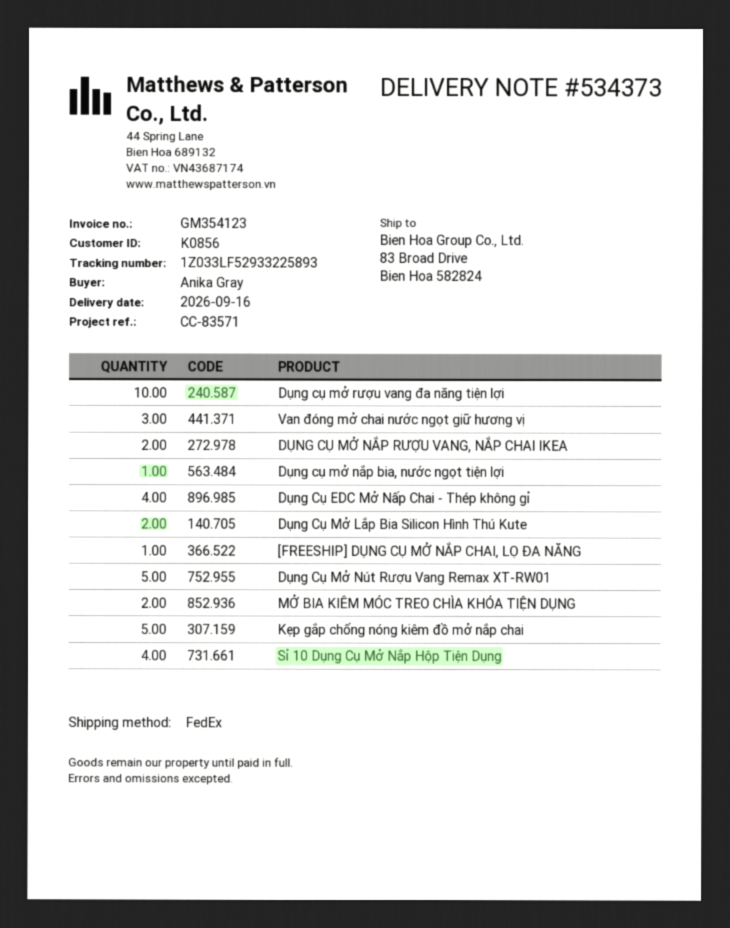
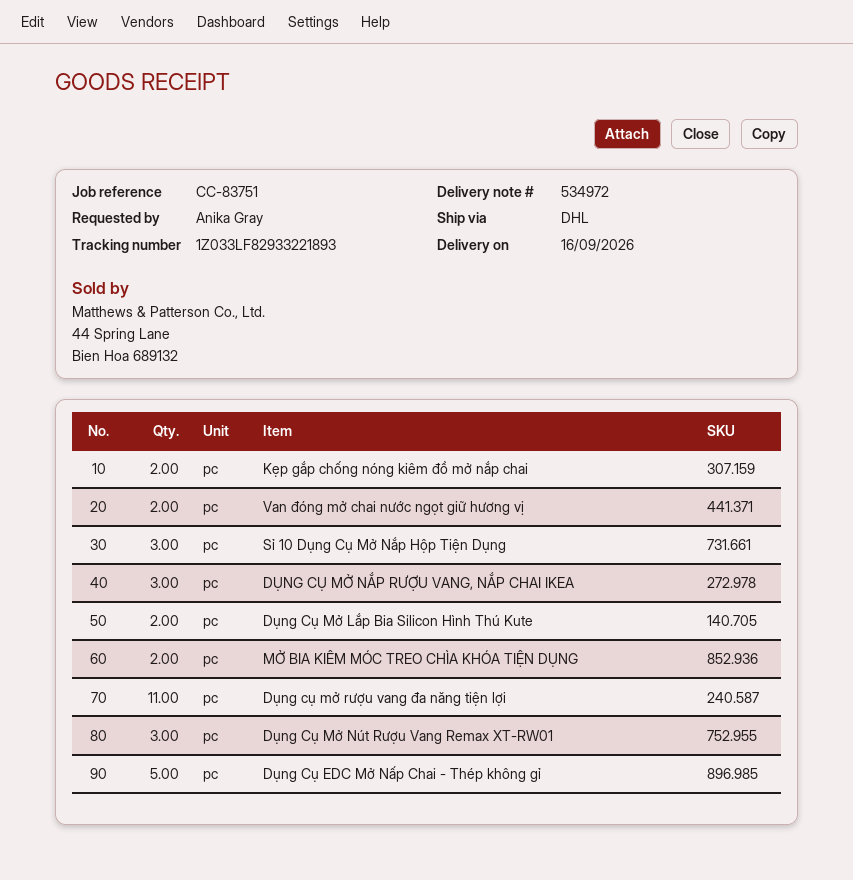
delivery note number: 534373 -> 534972
reference: CC-83571 -> CC-83751
shipping method: FedEx -> DHL
tracking number: 1Z033LF52933225893 -> 1Z033LF82933221893
Dụng cụ mở rượu vang đa năng tiện lợi: 10 -> 11
Van đóng mở chai nước ngọt giữ hương vị: 3 -> 2
DỤNG CỤ MỞ NẮP RƯỢU VANG, NẮP CHAI IKEA: 2 -> 3
Dụng cụ mở nắp bia, nước ngọt tiện lợi: 1 -> none
Dụng Cụ EDC Mở Nấp Chai - Thép không gỉ: 4 -> 5
[FREESHIP] DỤNG CỤ MỞ NẮP CHAI, LỌ ĐA NĂNG: 1 -> none
Dụng Cụ Mở Nút Rượu Vang Remax XT-RW01: 5 -> 3
Kẹp gắp chống nóng kiêm đồ mở nắp chai: 5 -> 2
Sỉ 10 Dụng Cụ Mở Nắp Hộp Tiện Dụng: 4 -> 3

